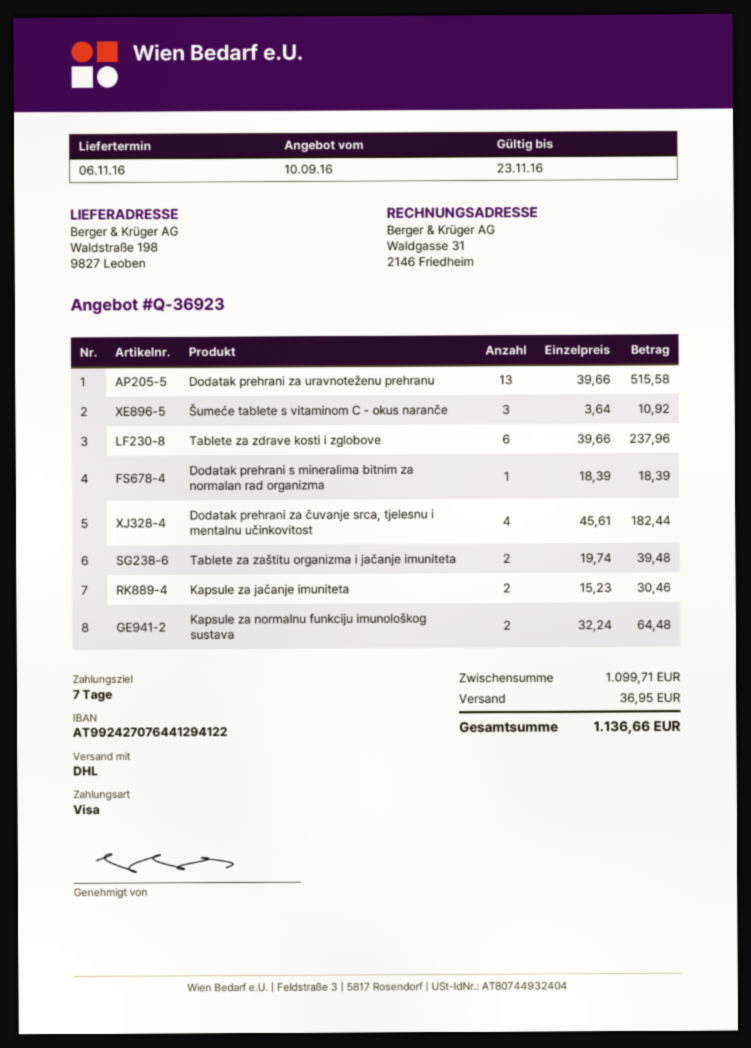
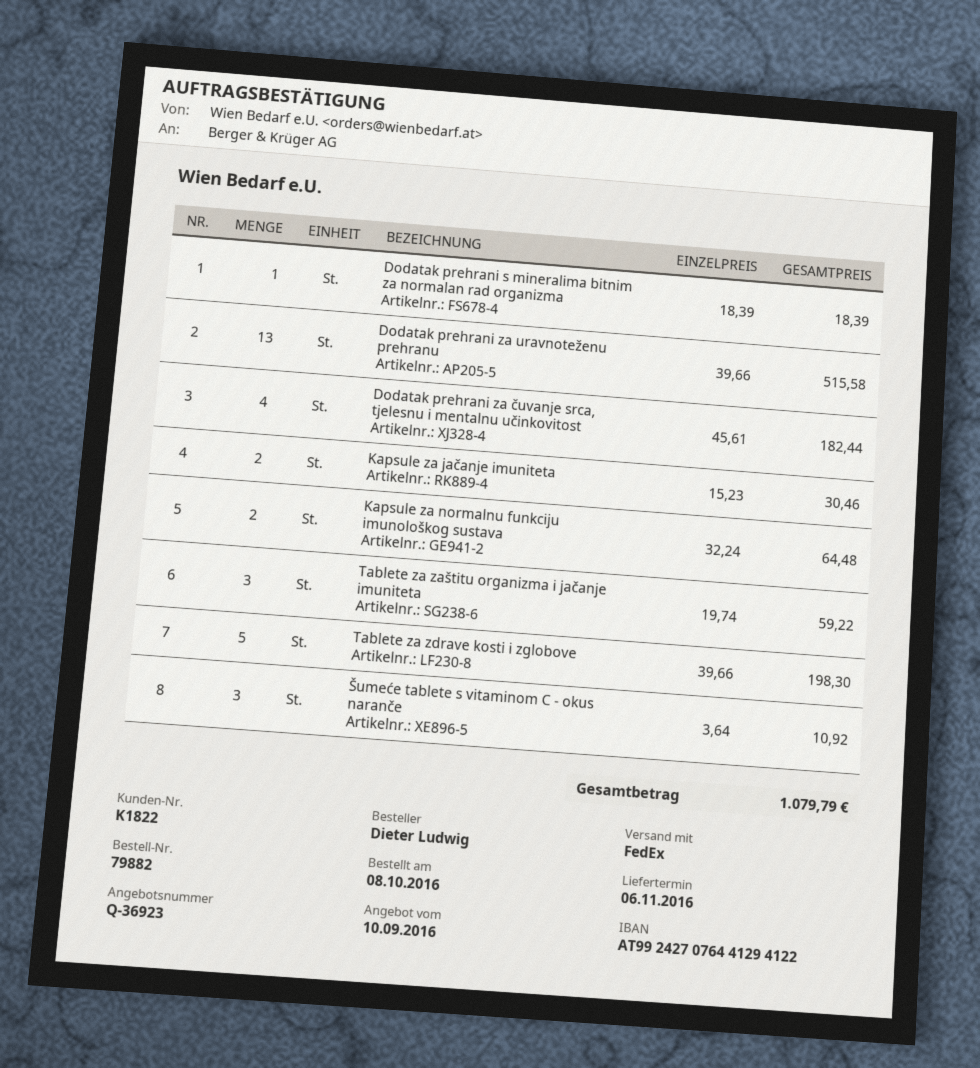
shipping method: DHL -> FedEx
Tablete za zdrave kosti i zglobove: 6 x 39.66 = 237.96 -> 5 x 39.66 = 198.30
Tablete za zaštitu organizma i jačanje imuniteta: 2 x 19.74 = 39.48 -> 3 x 19.74 = 59.22
shipping: 36.95 -> none
total: 1136.66 -> 1079.79

